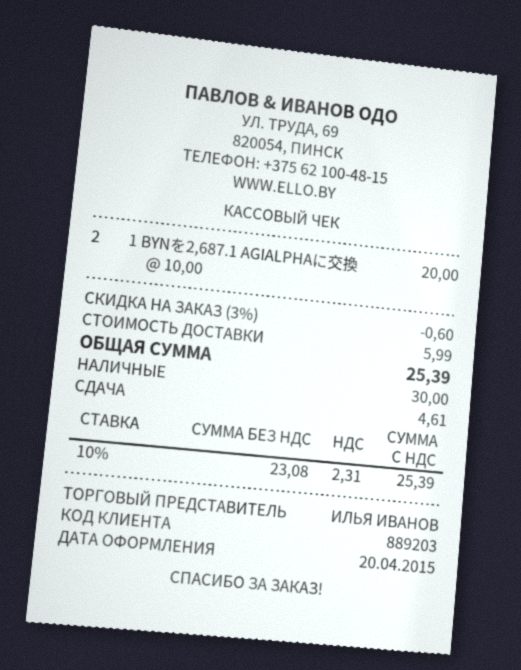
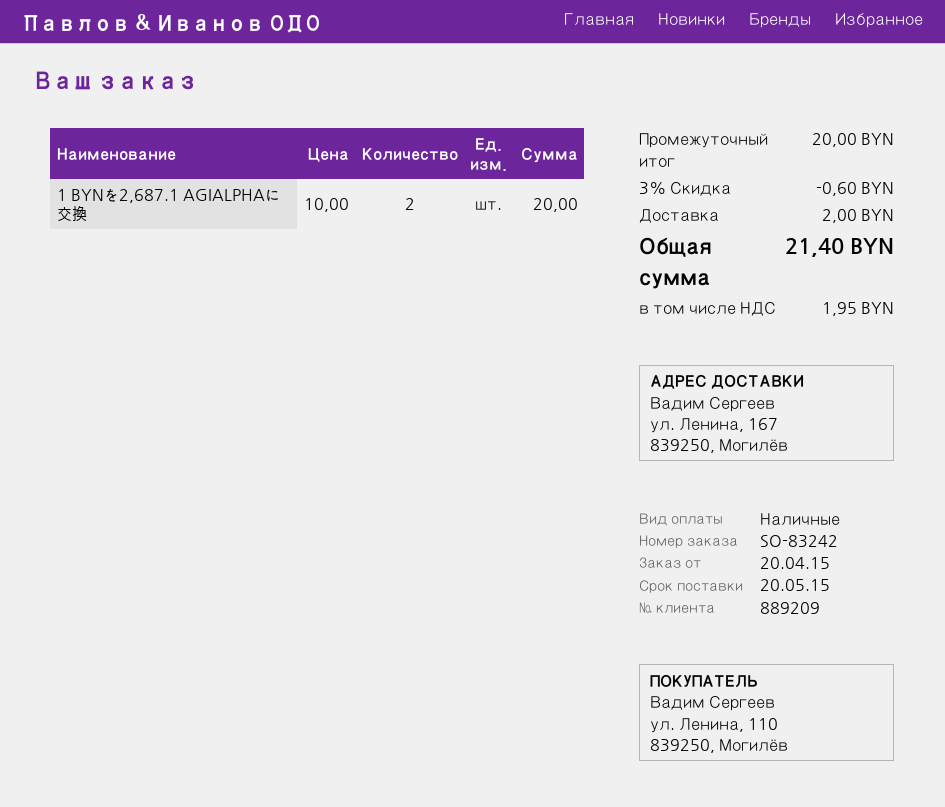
customer number: 889203 -> 889209
shipping: 5.99 -> 2.00
tax: 2.31 -> 1.95
total: 25.39 -> 21.40

